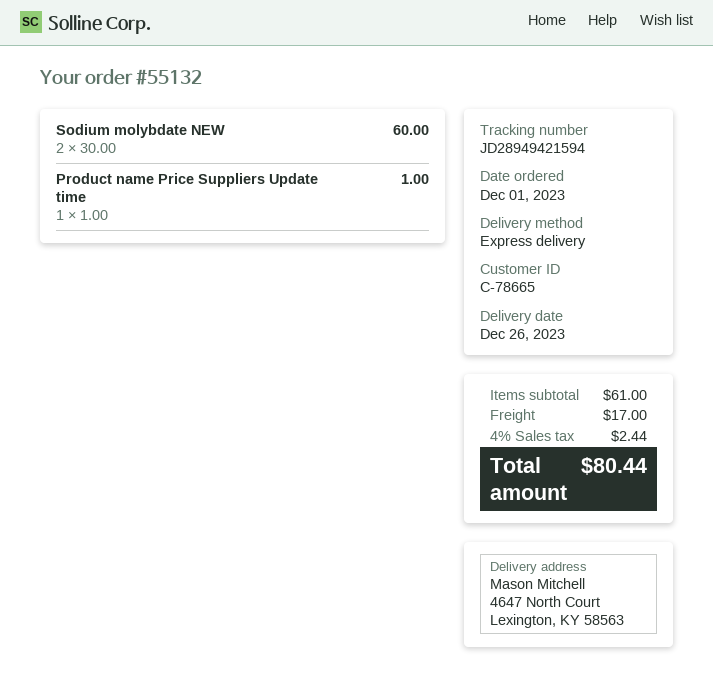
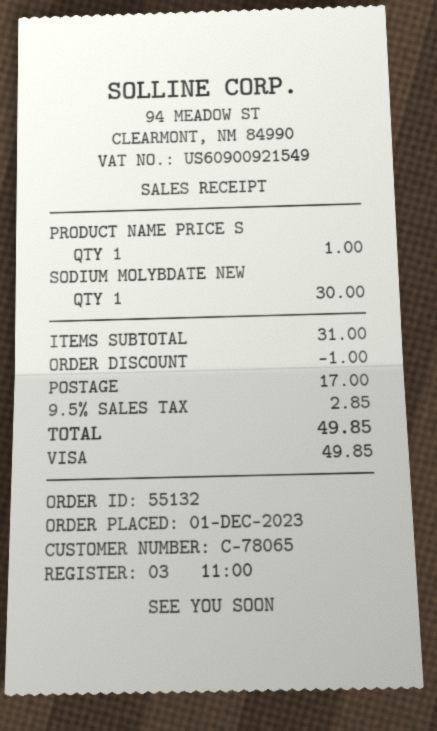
customer number: C-78665 -> C-78065
Sodium molybdate NEW: 2 for 60.00 -> 1 for 30.00
subtotal: 61.00 -> 31.00
discount: none -> 1.00
tax: 4% = 2.44 -> 9.5% = 2.85
total: 80.44 -> 49.85

